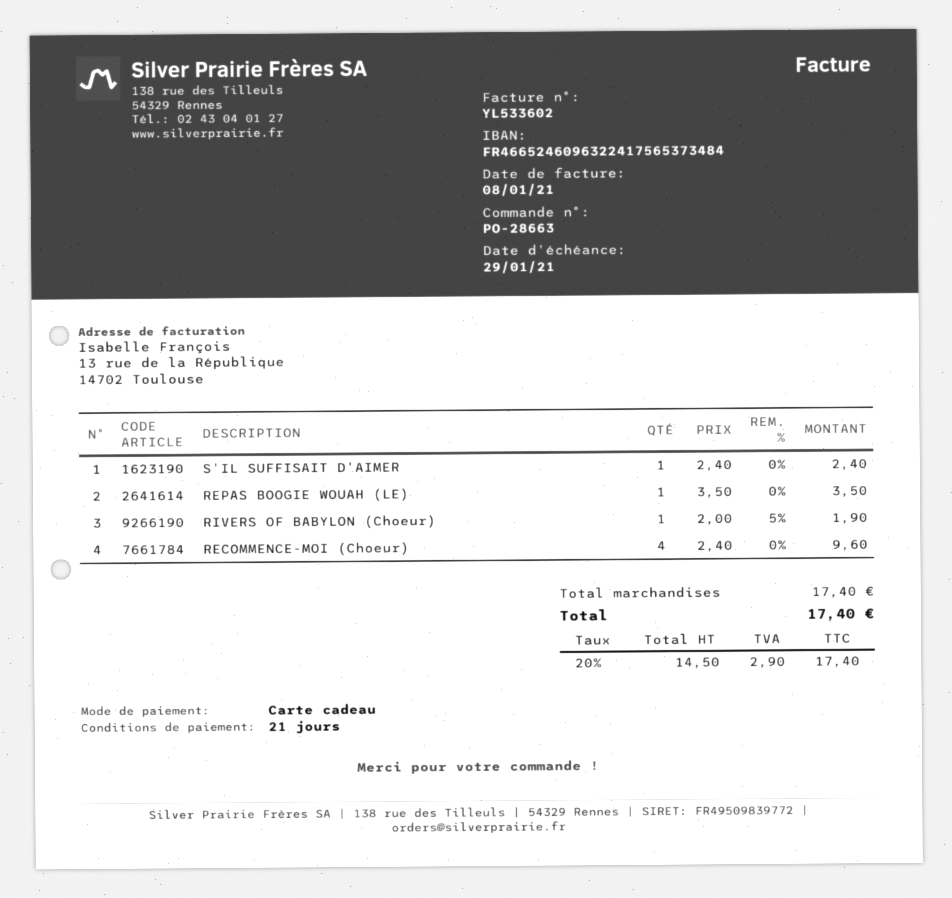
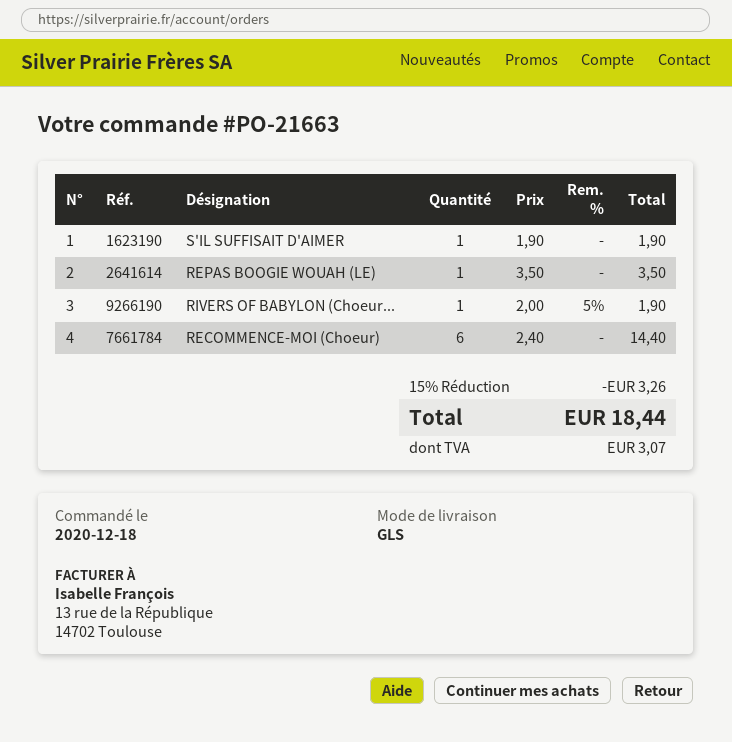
order number: PO-28663 -> PO-21663
S'IL SUFFISAIT D'AIMER: 1 x 2.40 = 2.40 -> 1 x 1.90 = 1.90
RECOMMENCE-MOI (Choeur): 4 x 2.40 = 9.60 -> 6 x 2.40 = 14.40
discount: none -> 15% = 3.26
tax: 2.90 -> 3.07
total: 17.40 -> 18.44

